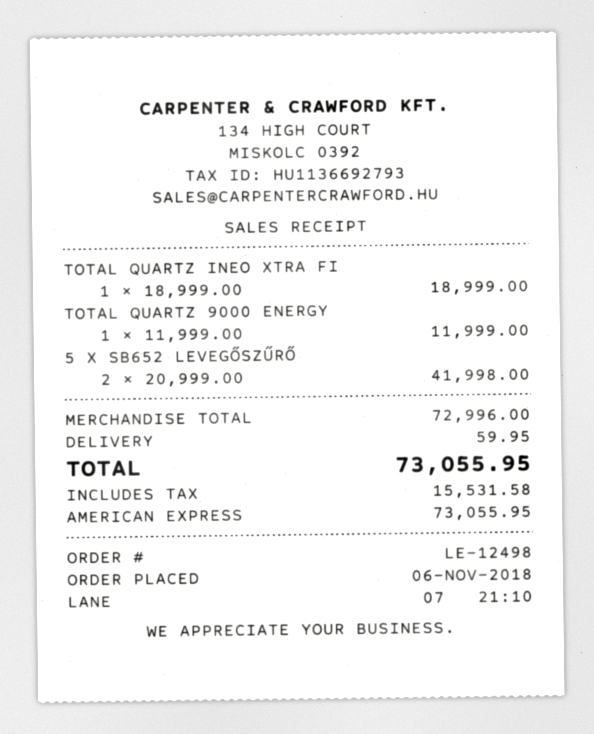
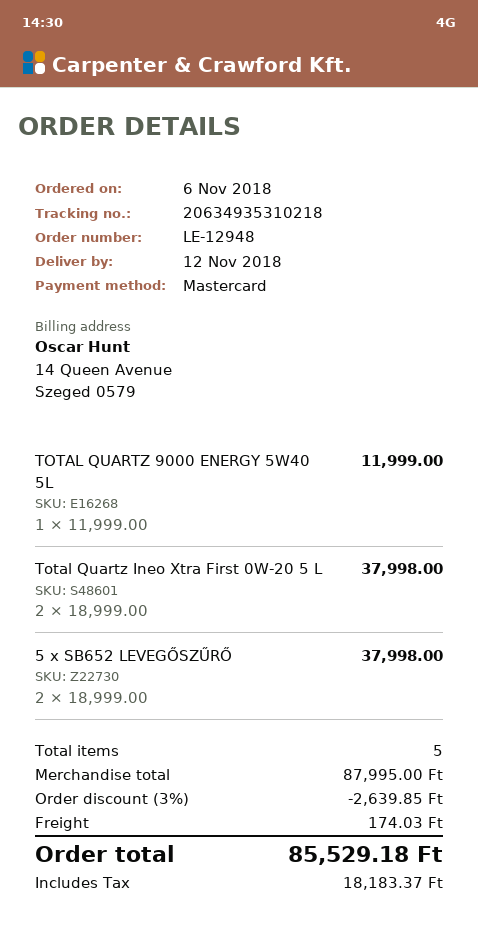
order number: LE-12498 -> LE-12948
payment method: American Express -> Mastercard
TOTAL QUARTZ INEO XTRA FI: 1 x 18999.00 = 18999.00 -> 2 x 18999.00 = 37998.00
5 X SB652 LEVEGŐSZŰRŐ: 2 x 20999.00 = 41998.00 -> 2 x 18999.00 = 37998.00
subtotal: 72996.00 -> 87995.00
discount: none -> 3% = 2639.85
shipping: 59.95 -> 174.03
tax: 15531.58 -> 18183.37
total: 73055.95 -> 85529.18

